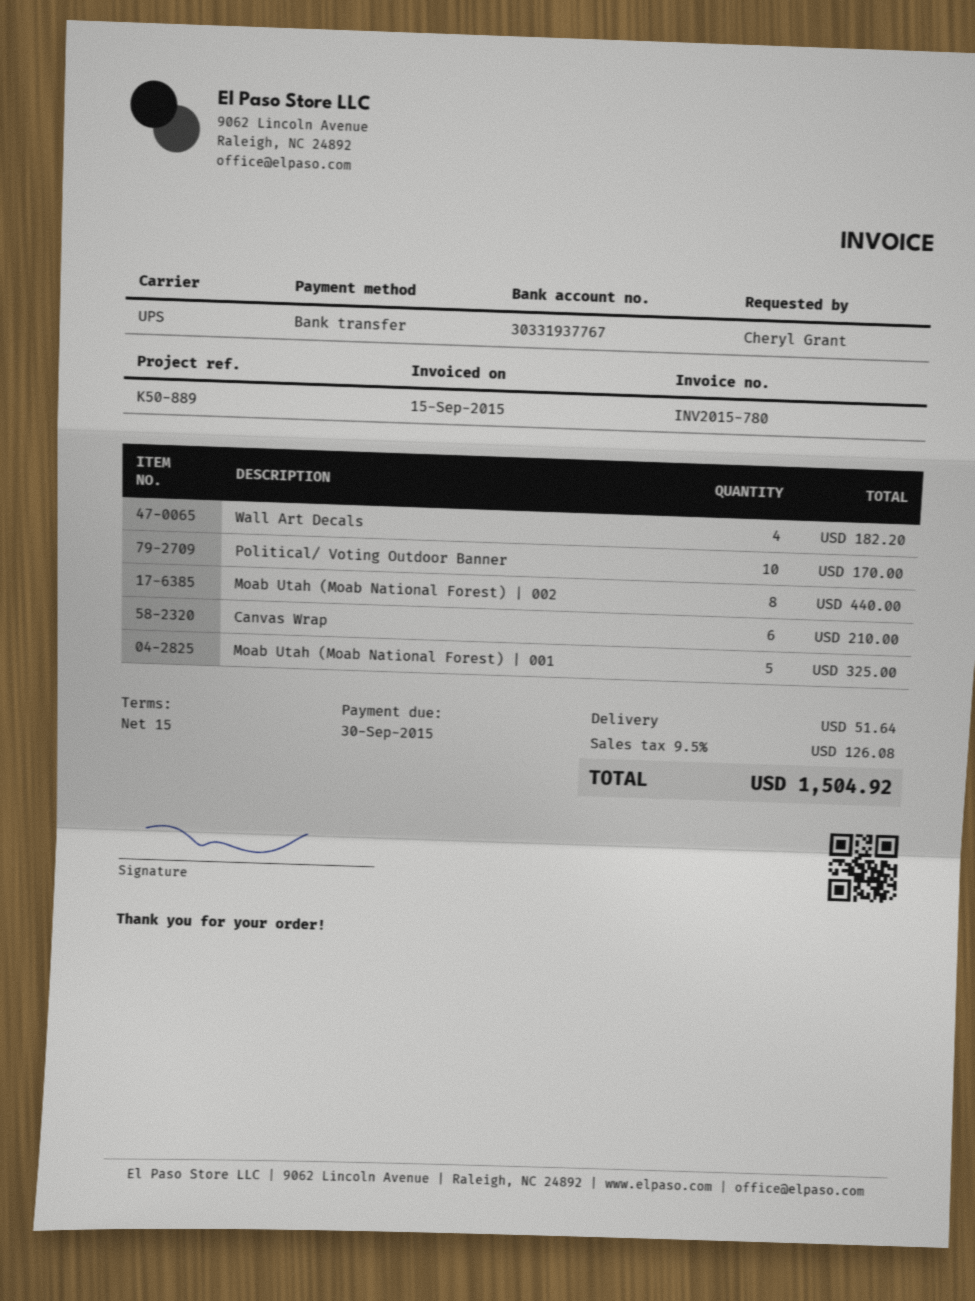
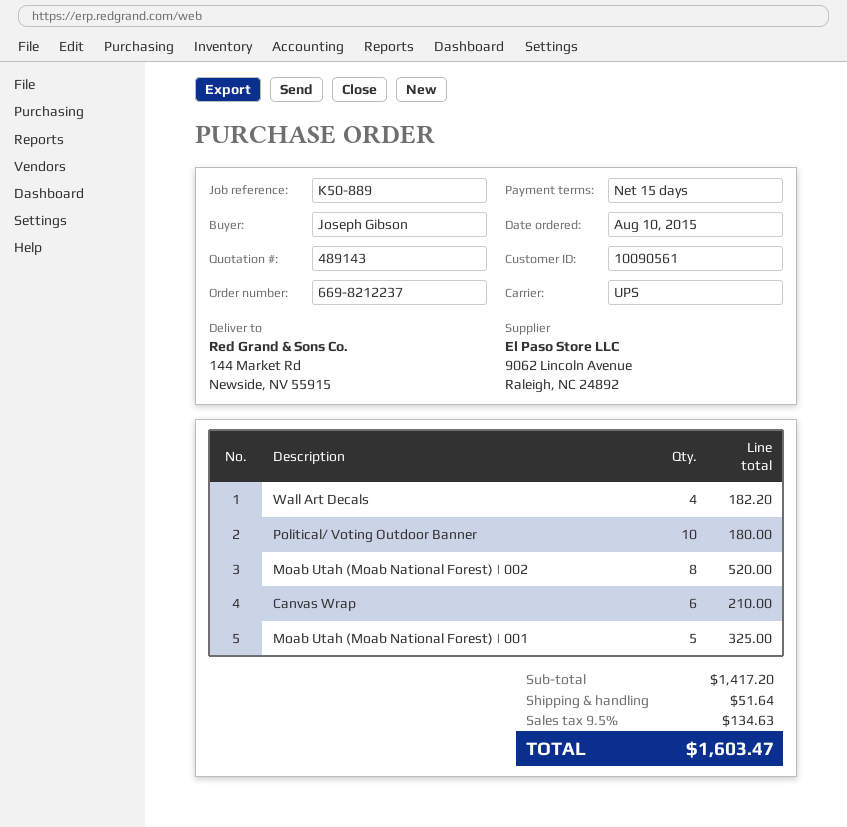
ordered by: Cheryl Grant -> Joseph Gibson
Political/ Voting Outdoor Banner: 10 for 170.00 -> 10 for 180.00
Moab Utah (Moab National Forest) | 002: 8 for 440.00 -> 8 for 520.00
tax: 9.5% = 126.08 -> 9.5% = 134.63
total: 1504.92 -> 1603.47

